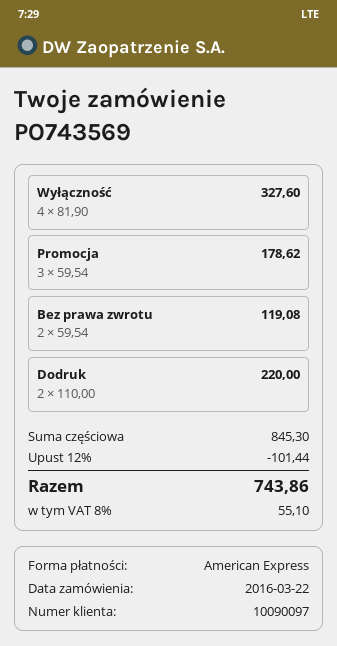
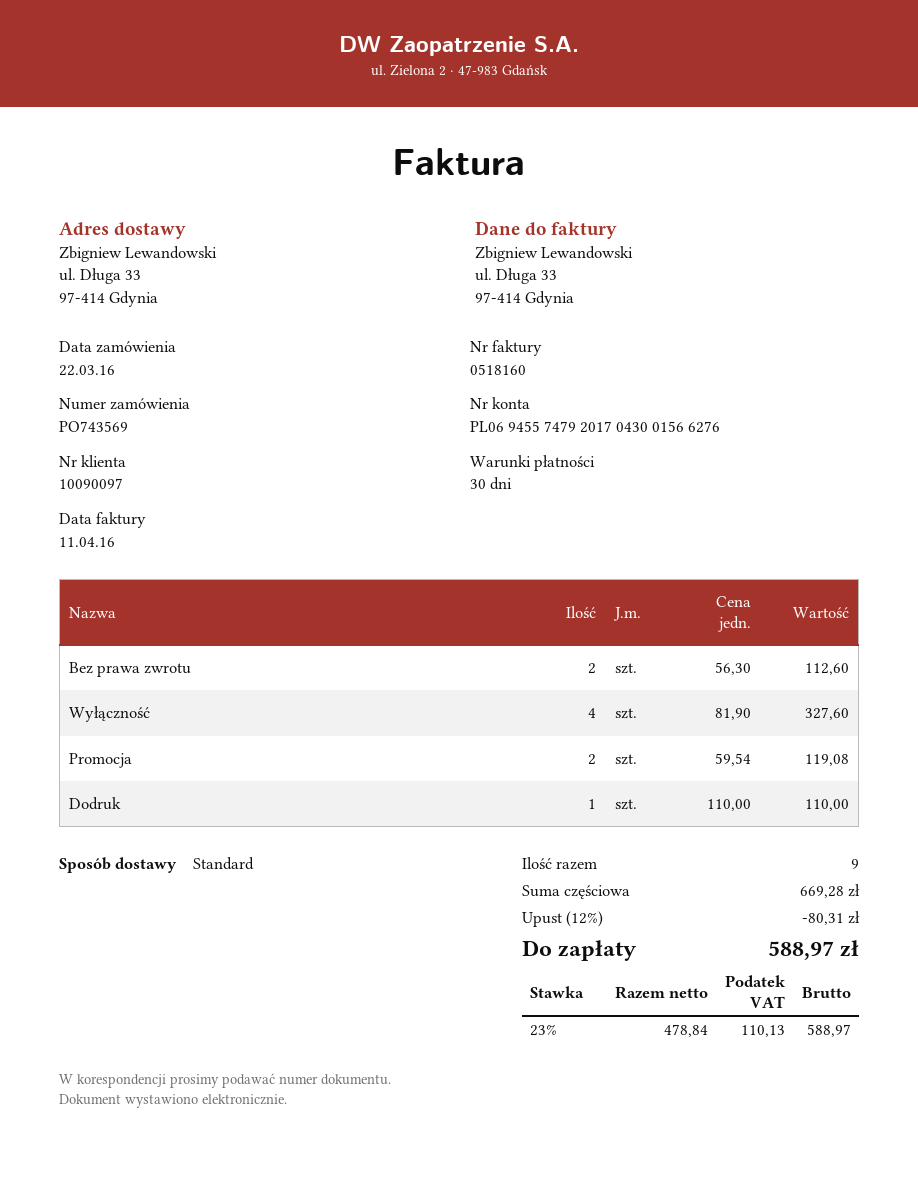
Promocja: 3 x 59.54 = 178.62 -> 2 x 59.54 = 119.08
Bez prawa zwrotu: 2 x 59.54 = 119.08 -> 2 x 56.30 = 112.60
Dodruk: 2 x 110.00 = 220.00 -> 1 x 110.00 = 110.00
subtotal: 845.30 -> 669.28
discount: 12% = 101.44 -> 12% = 80.31
tax: 8% = 55.10 -> 23% = 110.13
total: 743.86 -> 588.97

